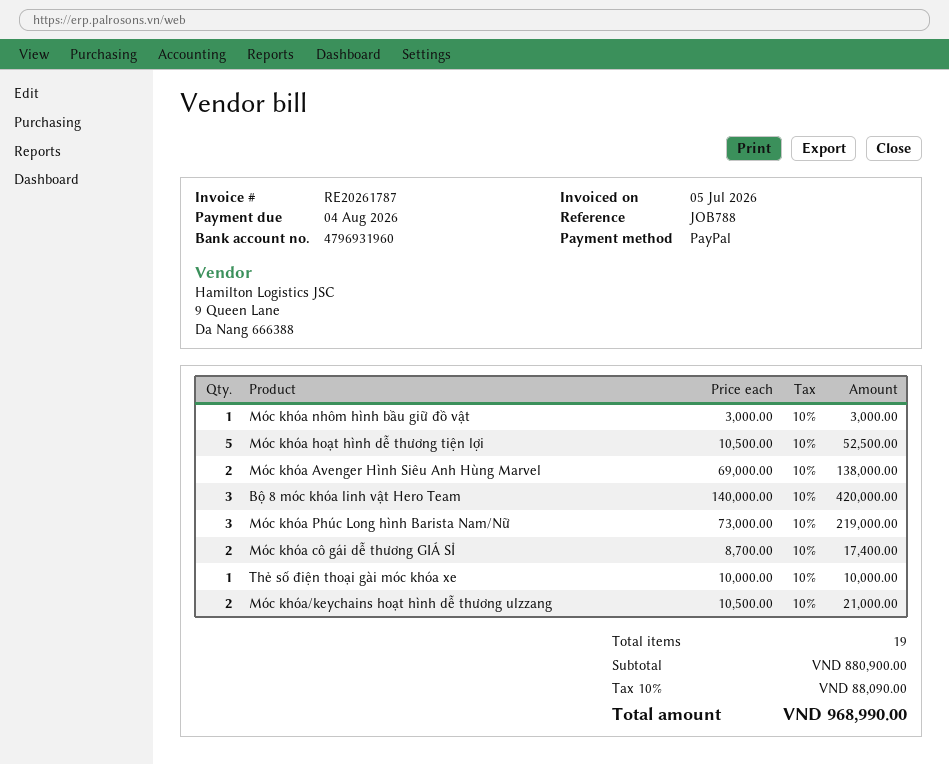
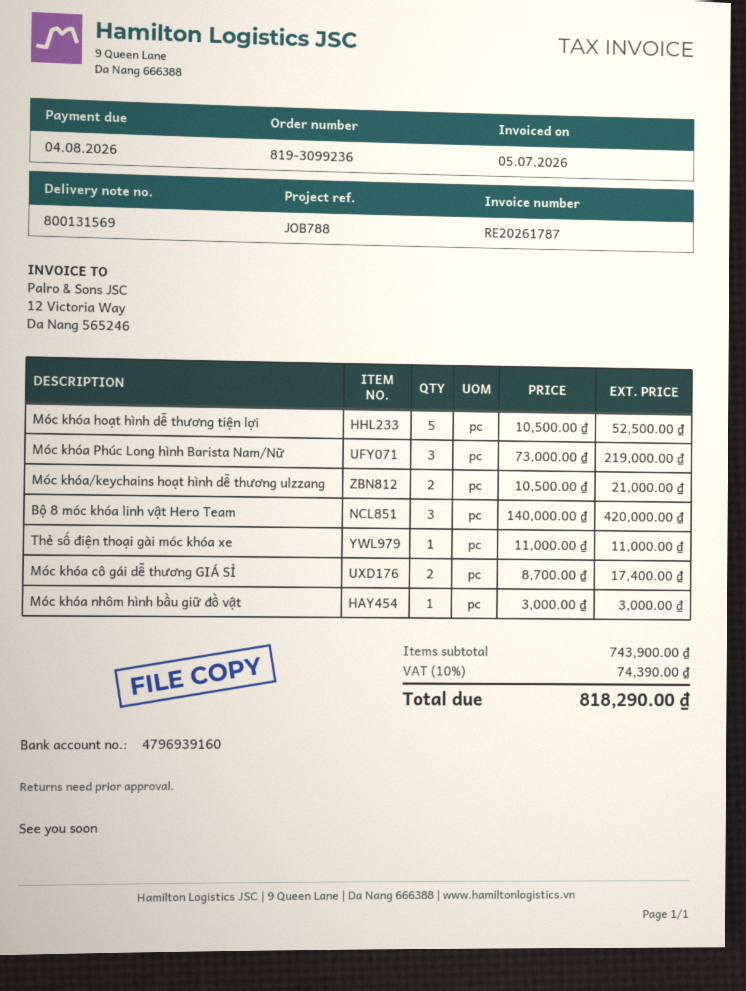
bank account: 4796931960 -> 4796939160
Móc khóa Avenger Hình Siêu Anh Hùng Marvel: 2 x 69000.00 = 138000.00 -> none
Thẻ số điện thoại gài móc khóa xe: 1 x 10000.00 = 10000.00 -> 1 x 11000.00 = 11000.00
subtotal: 880900.00 -> 743900.00
tax: 10% = 88090.00 -> 10% = 74390.00
total: 968990.00 -> 818290.00

